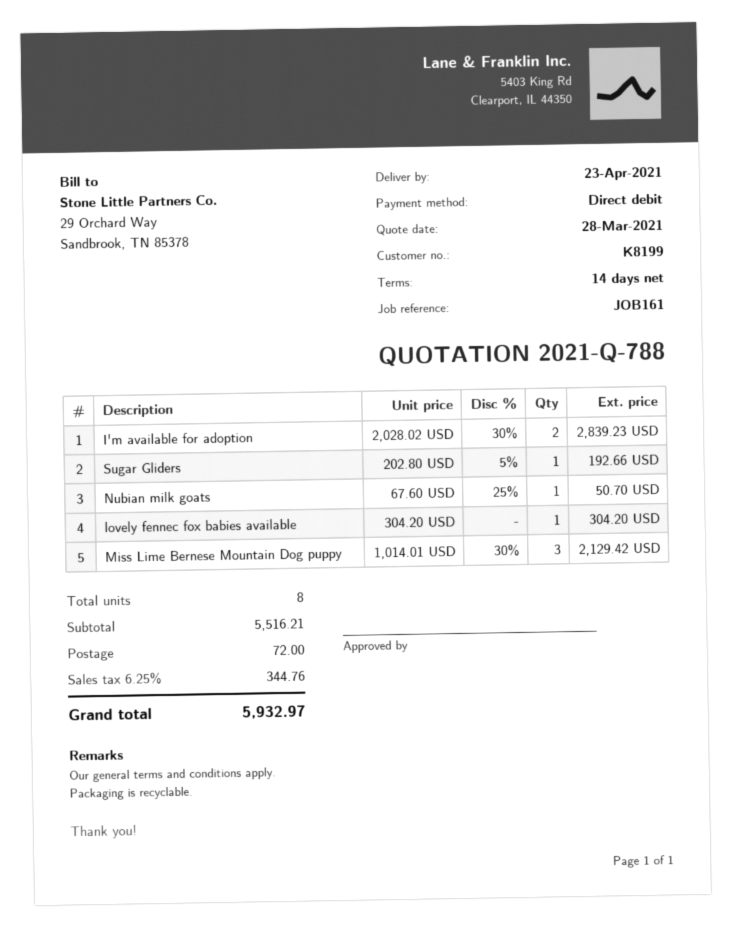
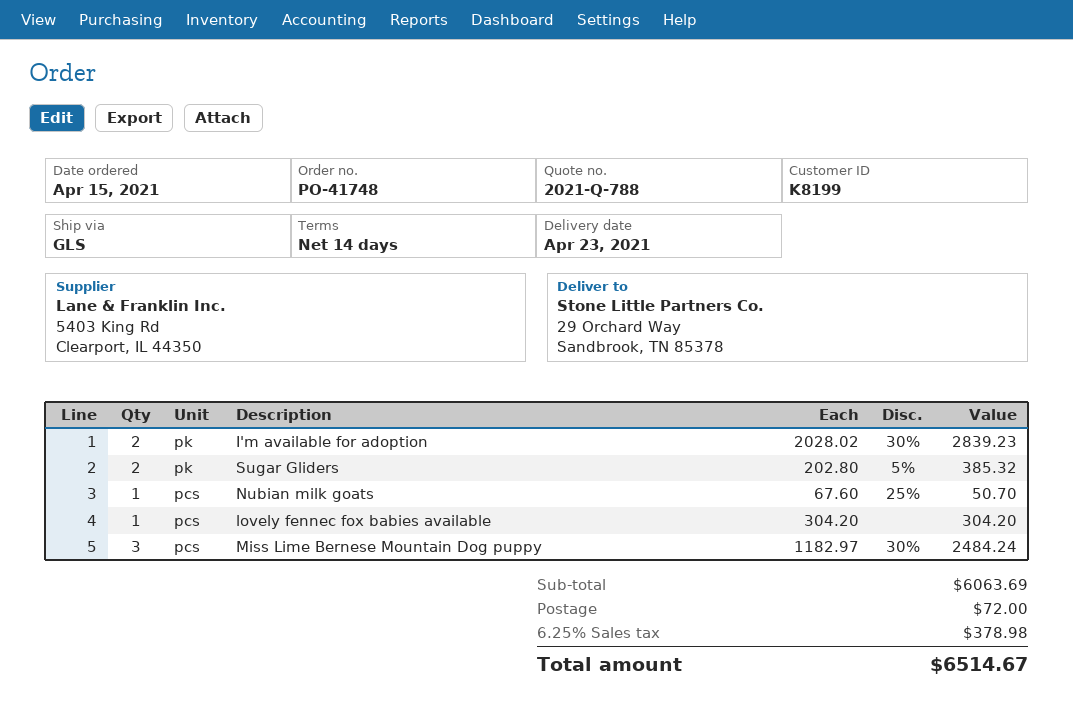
Sugar Gliders: 1 x 202.80 - 5% = 192.66 -> 2 x 202.80 - 5% = 385.32
Miss Lime Bernese Mountain Dog puppy: 3 x 1014.01 - 30% = 2129.42 -> 3 x 1182.97 - 30% = 2484.24
subtotal: 5516.21 -> 6063.69
tax: 6.25% = 344.76 -> 6.25% = 378.98
total: 5932.97 -> 6514.67

